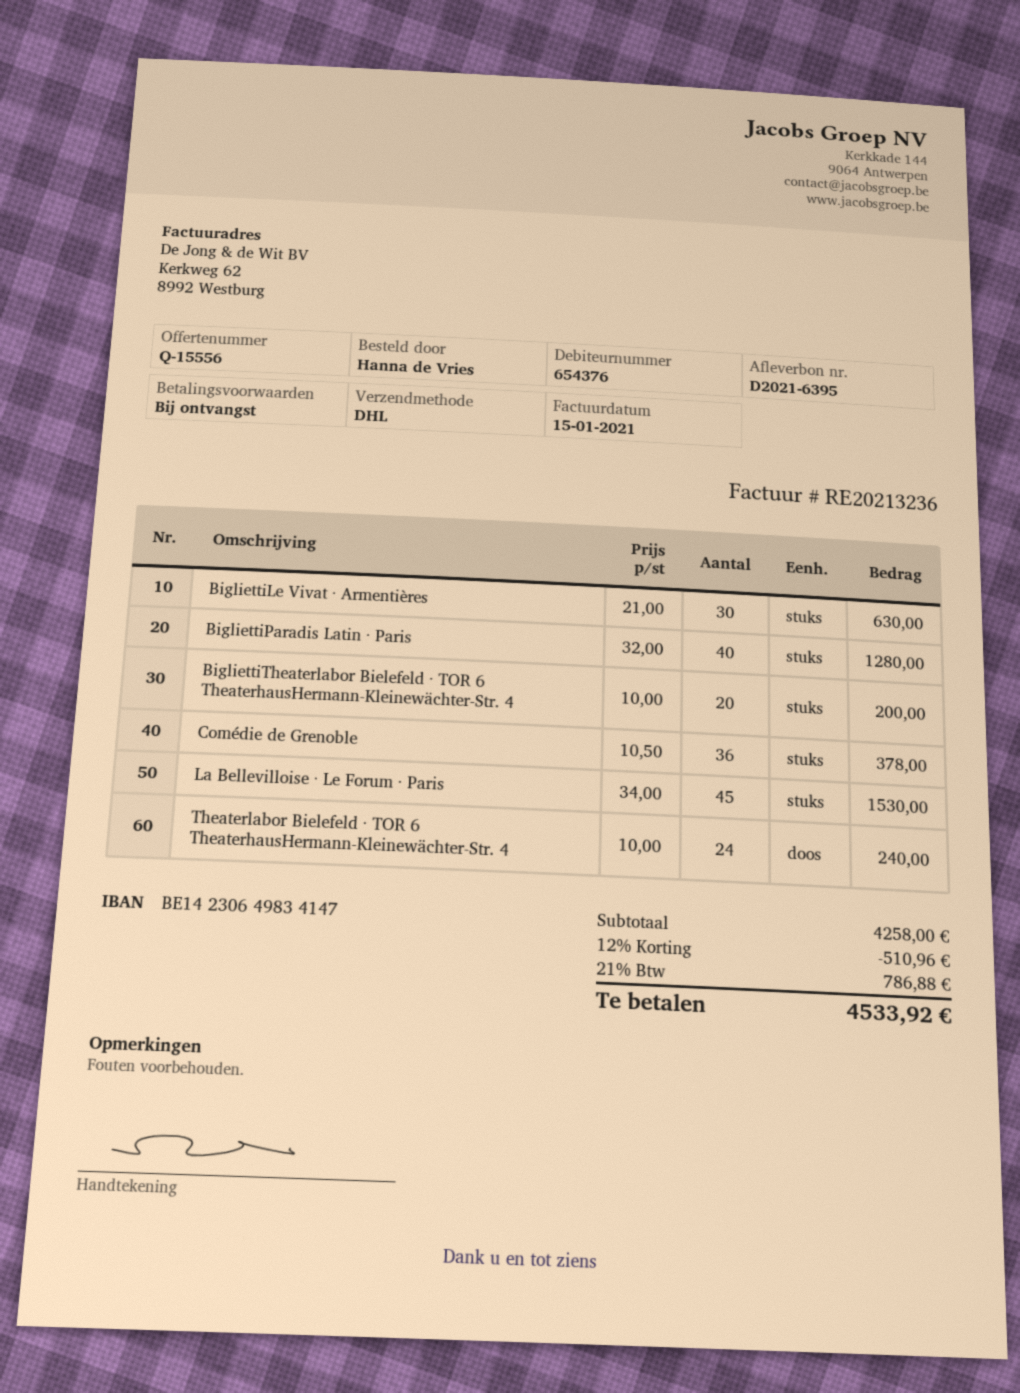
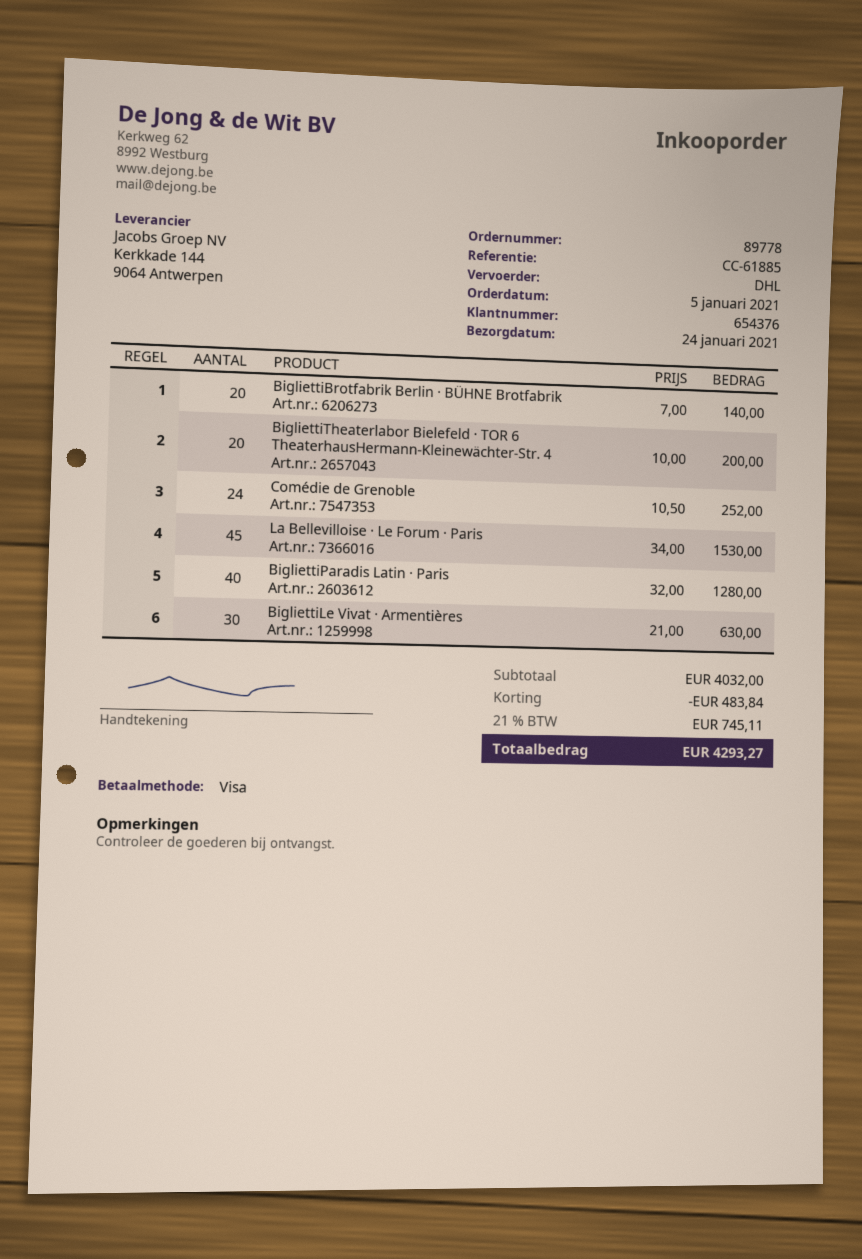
Comédie de Grenoble: 36 x 10.50 = 378.00 -> 24 x 10.50 = 252.00
Theaterlabor Bielefeld · TOR 6 TheaterhausHermann-Kleinewächter-Str. 4: 24 x 10.00 = 240.00 -> none
BigliettiBrotfabrik Berlin · BÜHNE Brotfabrik: none -> 20 x 7.00 = 140.00
subtotal: 4258.00 -> 4032.00
discount: 510.96 -> 483.84
tax: 21% = 786.88 -> 21% = 745.11
total: 4533.92 -> 4293.27

